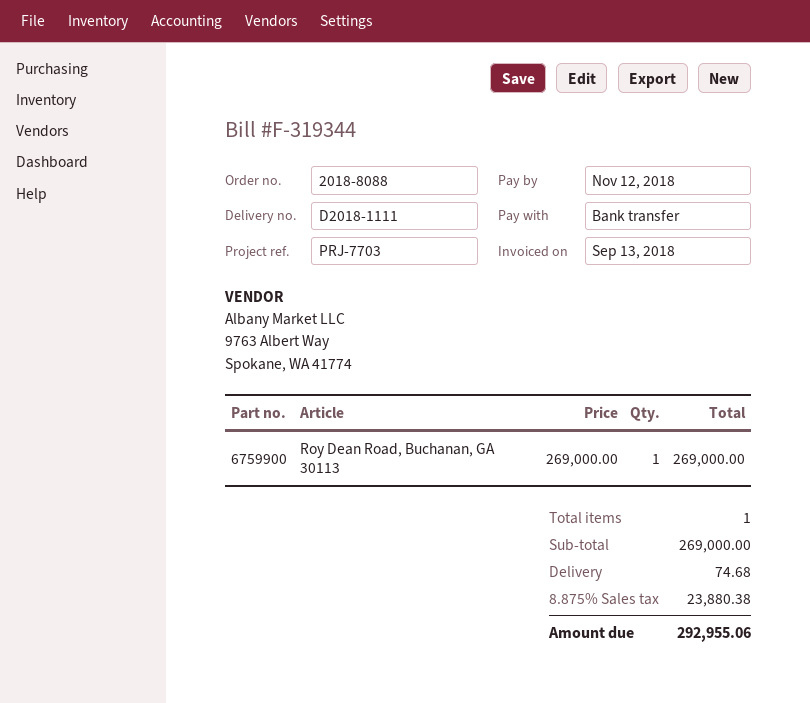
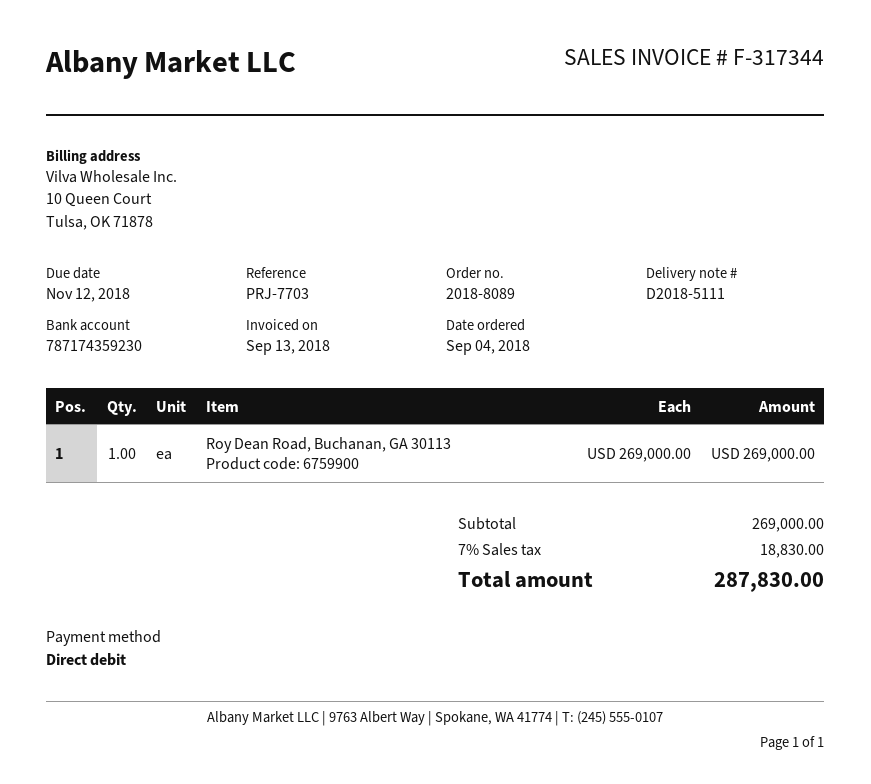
order number: 2018-8088 -> 2018-8089
delivery note number: D2018-1111 -> D2018-5111
invoice number: F-319344 -> F-317344
payment method: bank transfer -> direct debit
shipping: 74.68 -> none
tax: 8.875% = 23880.38 -> 7% = 18830.00
total: 292955.06 -> 287830.00

